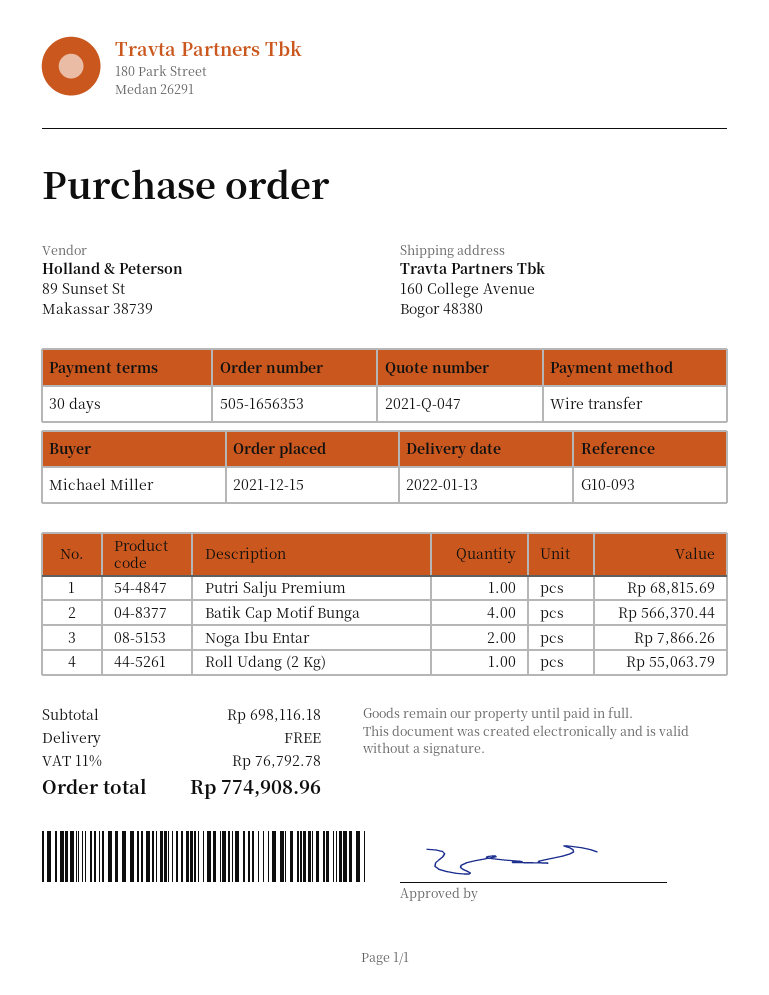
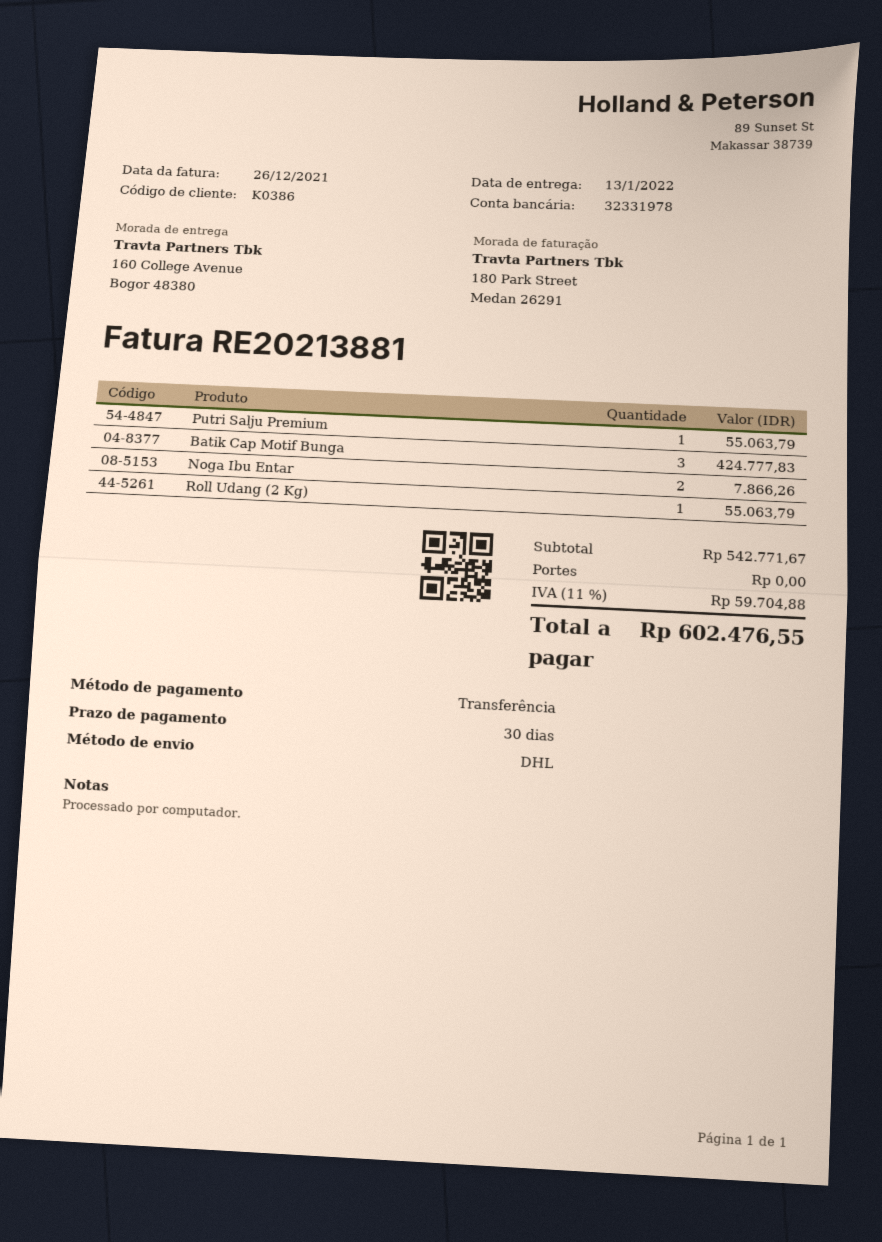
Putri Salju Premium: 1 for 68815.69 -> 1 for 55063.79
Batik Cap Motif Bunga: 4 for 566370.44 -> 3 for 424777.83
subtotal: 698116.18 -> 542771.67
tax: 11% = 76792.78 -> 11% = 59704.88
total: 774908.96 -> 602476.55

